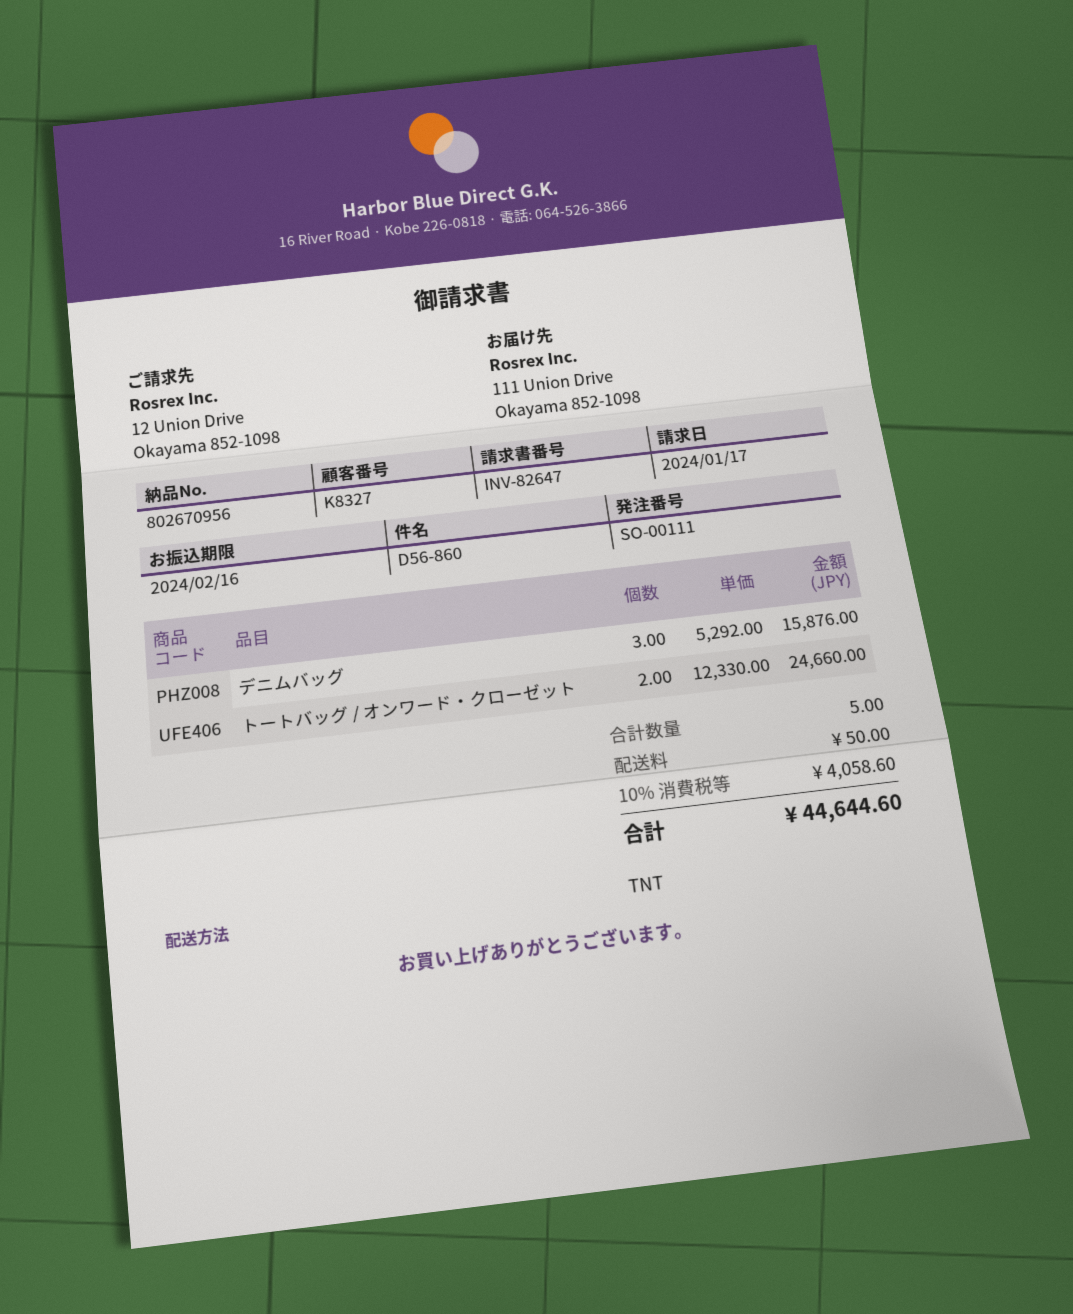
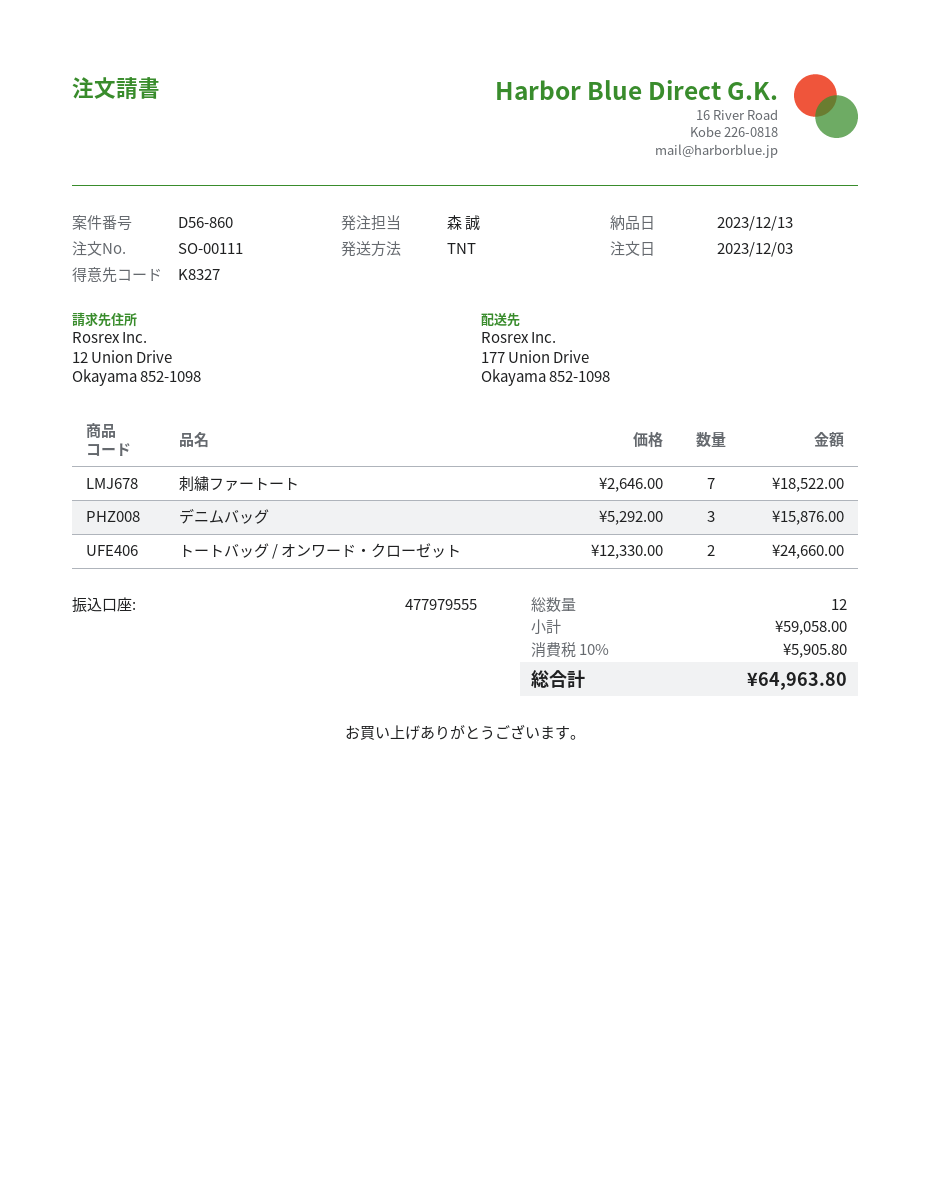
ship to: 111 Union Drive, Okayama 852-1098 -> 177 Union Drive, Okayama 852-1098
刺繍ファートート: none -> 7 x 2646.00 = 18522.00
total quantity: 5 -> 12
shipping: 50.00 -> none
tax: 10% = 4058.60 -> 10% = 5905.80
total: 44644.60 -> 64963.80

